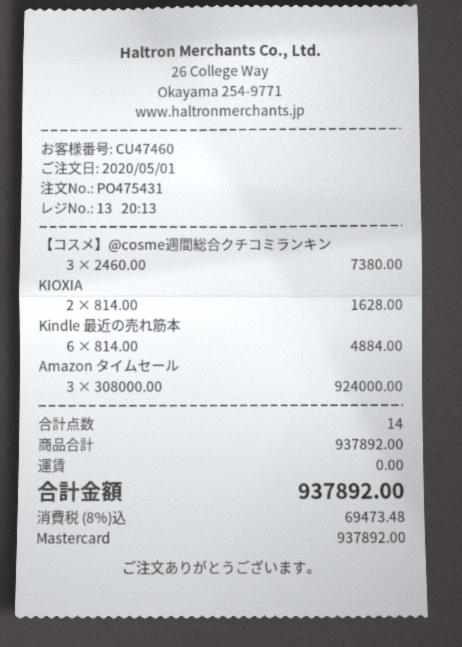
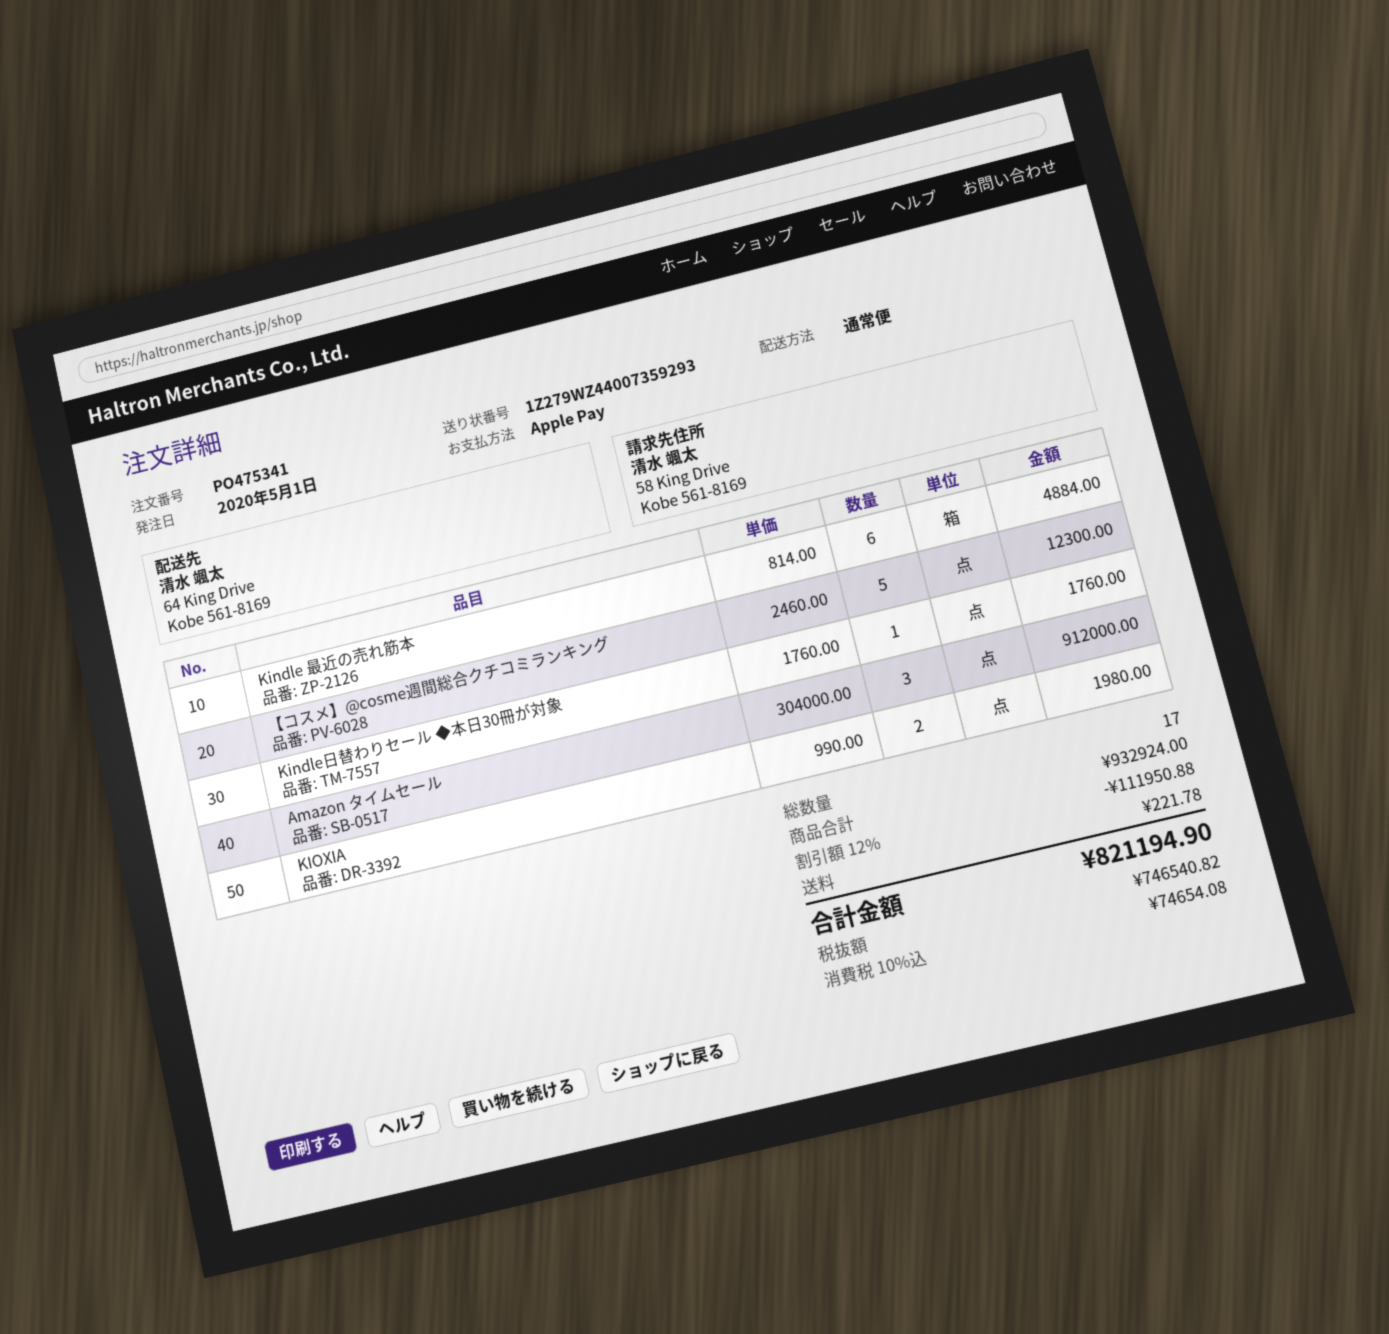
order number: PO475431 -> PO475341
payment method: Mastercard -> Apple Pay
【コスメ】@cosme週間総合クチコミランキン: 3 x 2460.00 = 7380.00 -> 5 x 2460.00 = 12300.00
KIOXIA: 2 x 814.00 = 1628.00 -> 2 x 990.00 = 1980.00
Amazon タイムセール: 3 x 308000.00 = 924000.00 -> 3 x 304000.00 = 912000.00
Kindle日替わりセール ◆本日30冊が対象: none -> 1 x 1760.00 = 1760.00
total quantity: 14 -> 17
subtotal: 937892.00 -> 932924.00
discount: none -> 12% = 111950.88
shipping: 0.00 -> 221.78
tax: 8% = 69473.48 -> 10% = 74654.08
total: 937892.00 -> 821194.90

